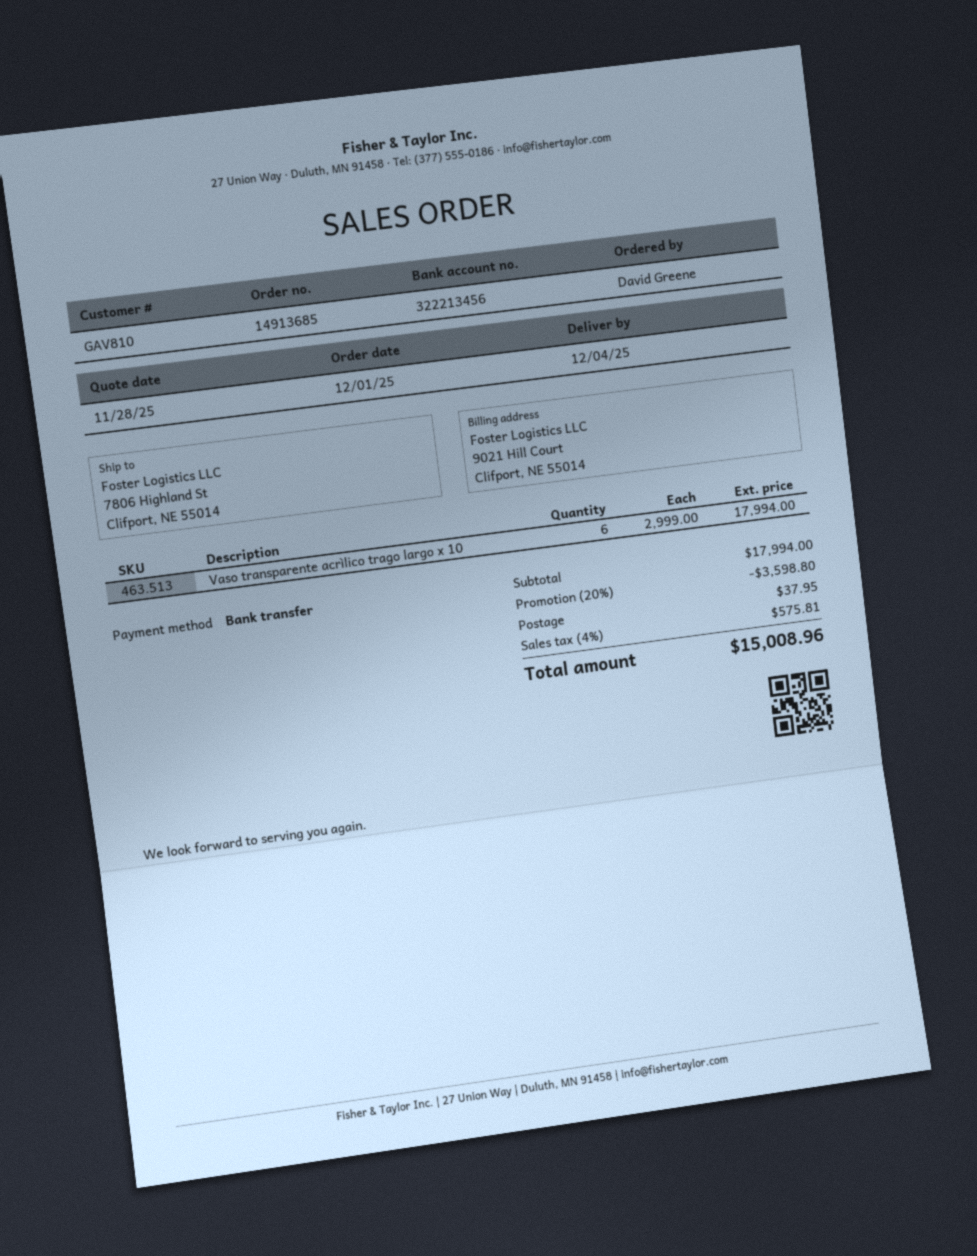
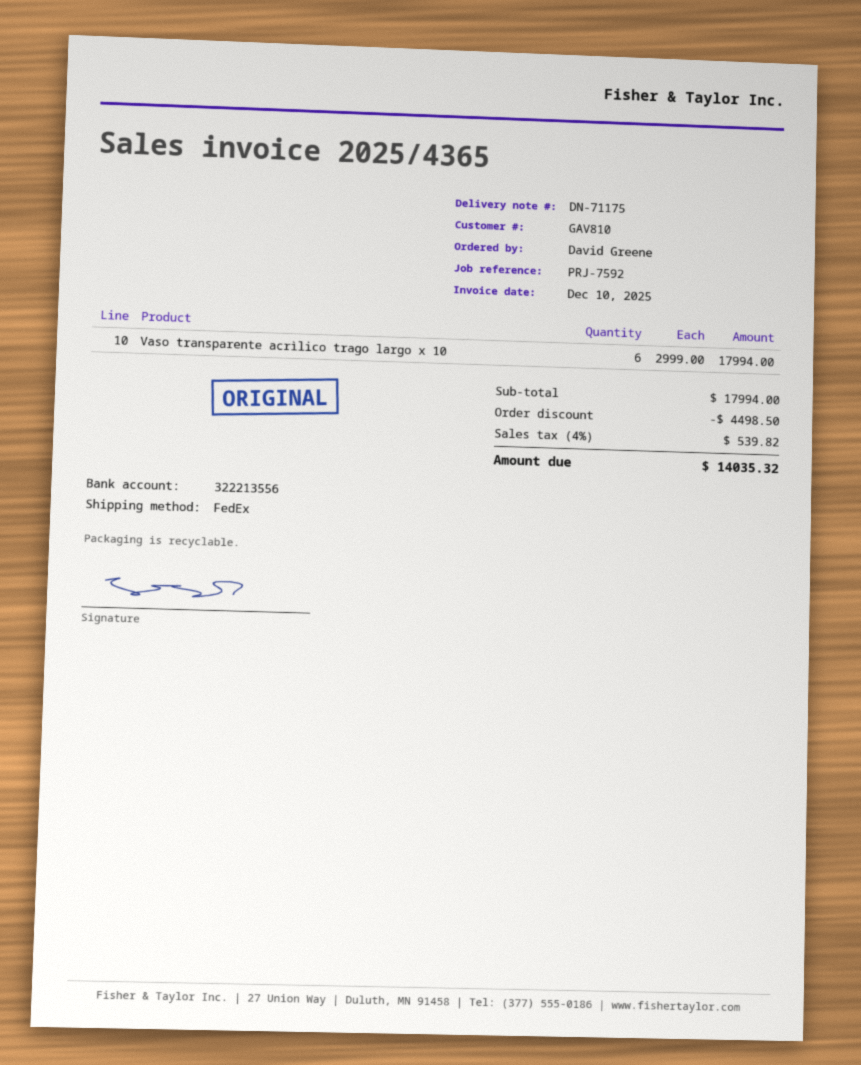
bank account: 322213456 -> 322213556
discount: 3598.80 -> 4498.50
shipping: 37.95 -> none
tax: 4% = 575.81 -> 4% = 539.82
total: 15008.96 -> 14035.32

